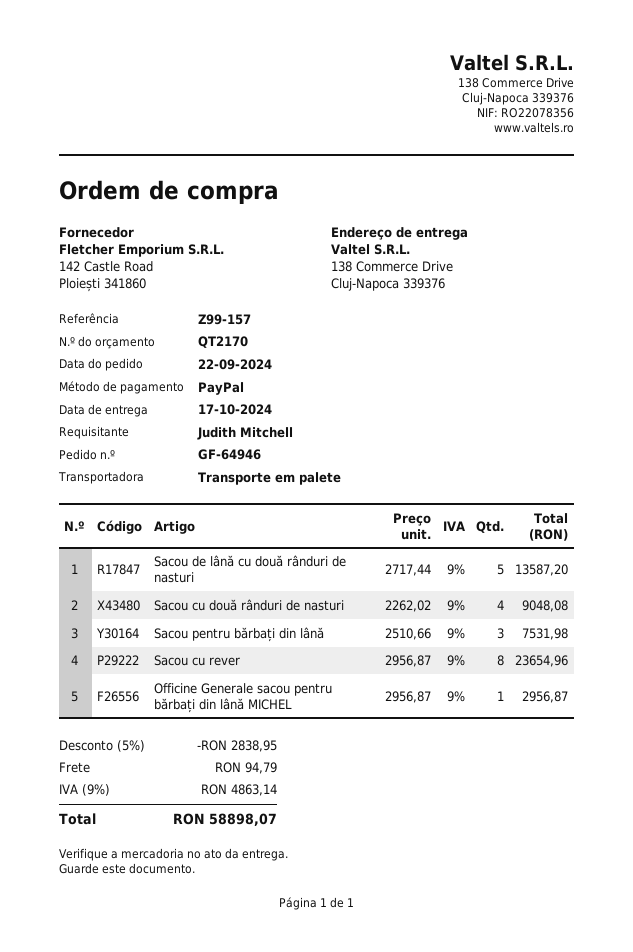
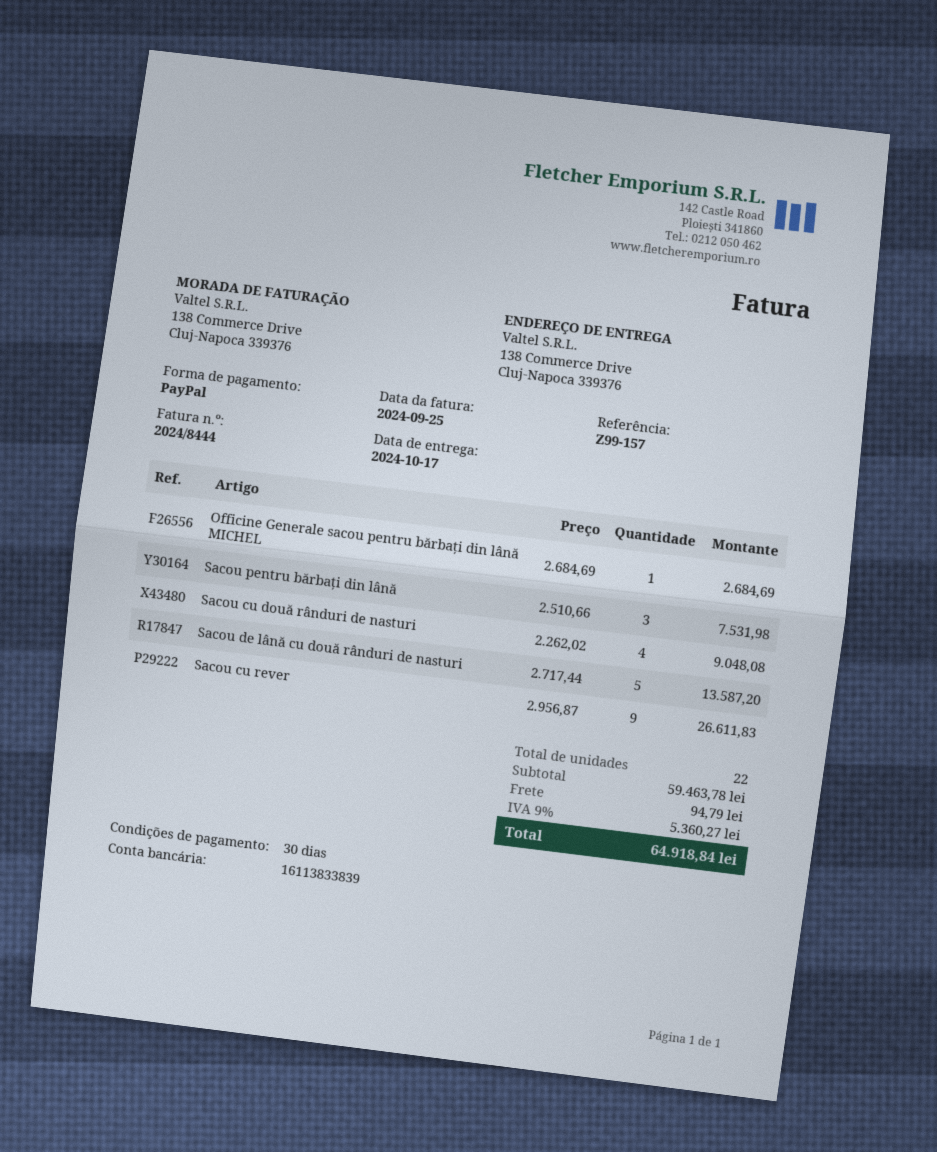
Sacou cu rever: 8 x 2956.87 = 23654.96 -> 9 x 2956.87 = 26611.83
Officine Generale sacou pentru bărbați din lână MICHEL: 1 x 2956.87 = 2956.87 -> 1 x 2684.69 = 2684.69
discount: 5% = 2838.95 -> none
tax: 9% = 4863.14 -> 9% = 5360.27
total: 58898.07 -> 64918.84

